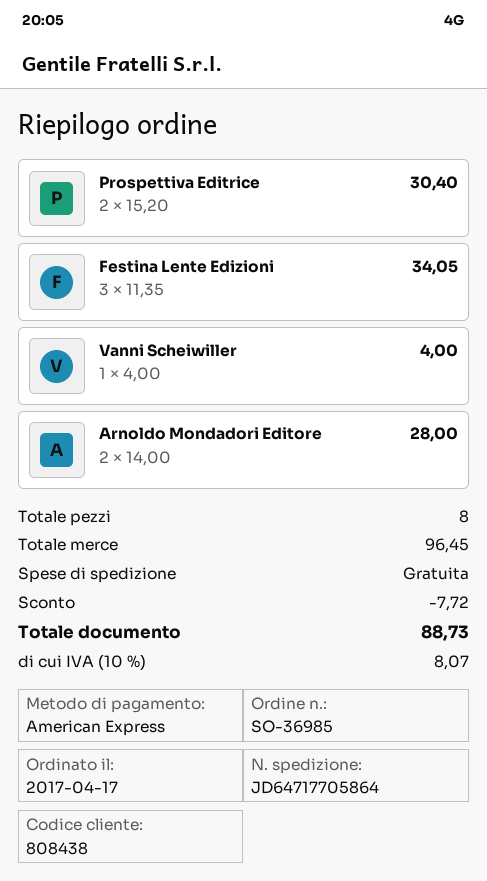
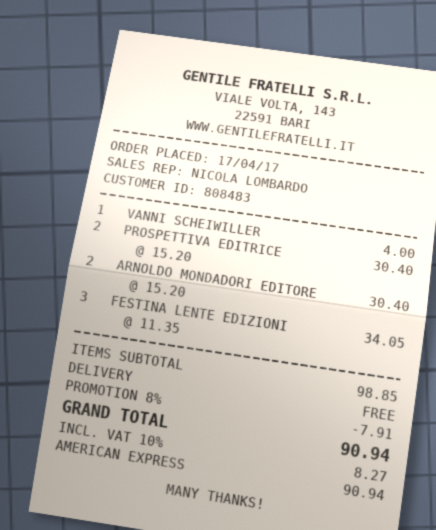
customer number: 808438 -> 808483
Arnoldo Mondadori Editore: 2 x 14.00 = 28.00 -> 2 x 15.20 = 30.40
subtotal: 96.45 -> 98.85
discount: 7.72 -> 7.91
tax: 10% = 8.07 -> 10% = 8.27
total: 88.73 -> 90.94

